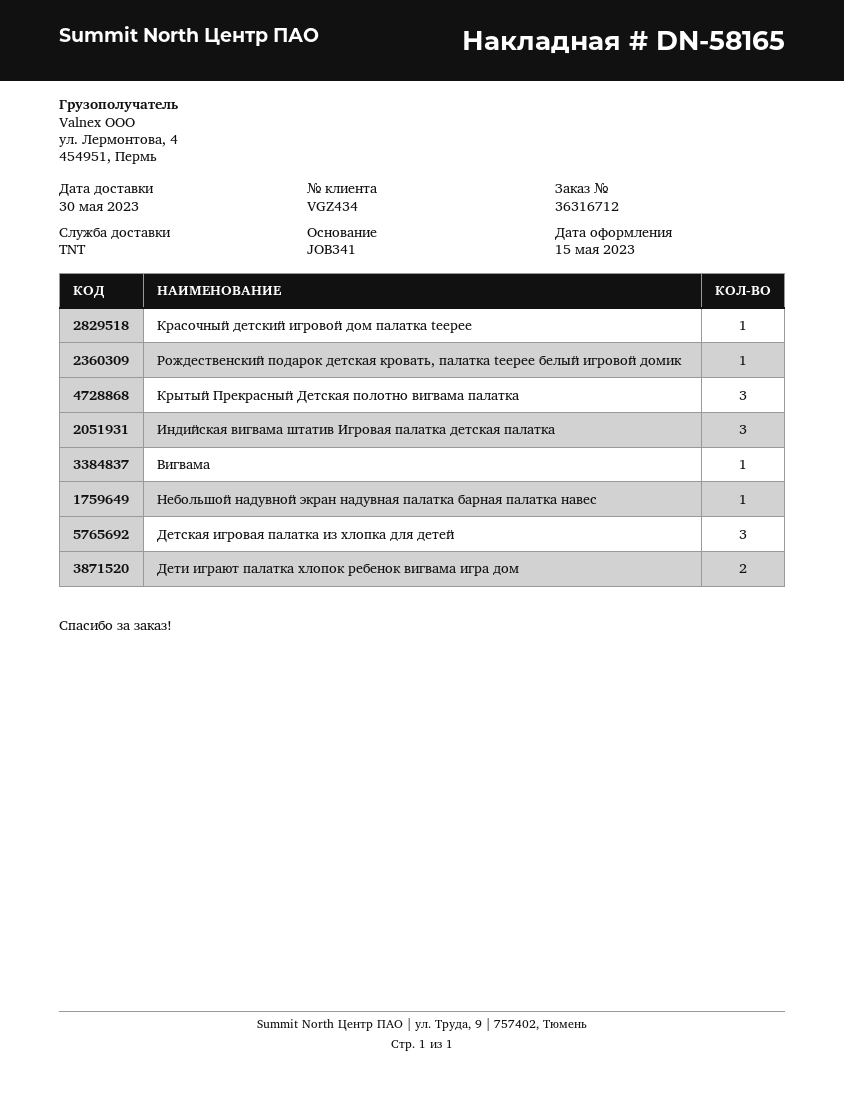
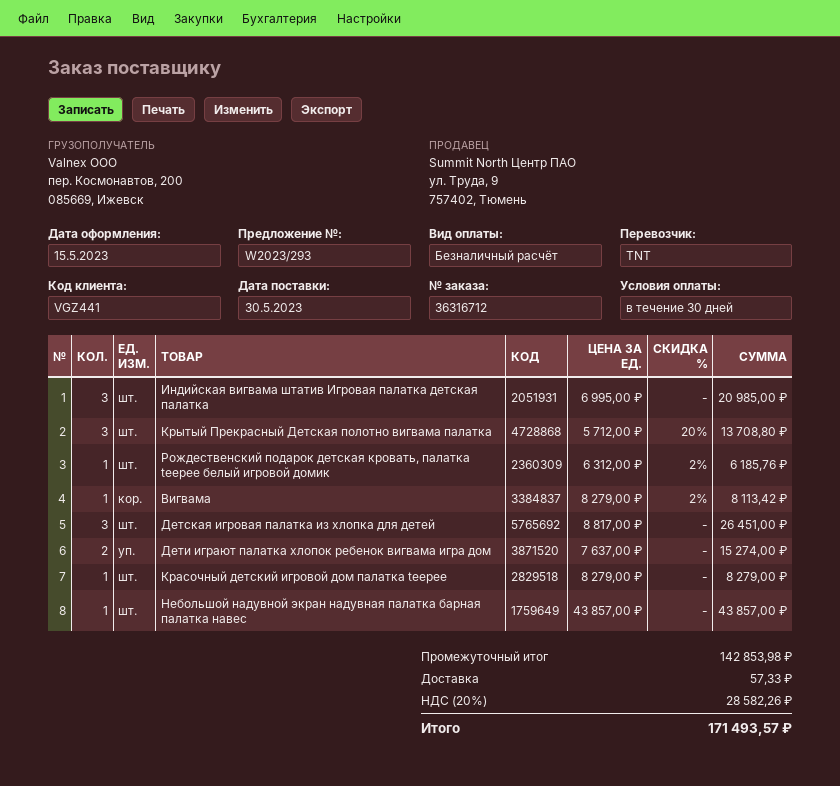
customer number: VGZ434 -> VGZ441
ship to: ул. Лермонтова, 4, 454951, Пермь -> пер. Космонавтов, 200, 085669, Ижевск

